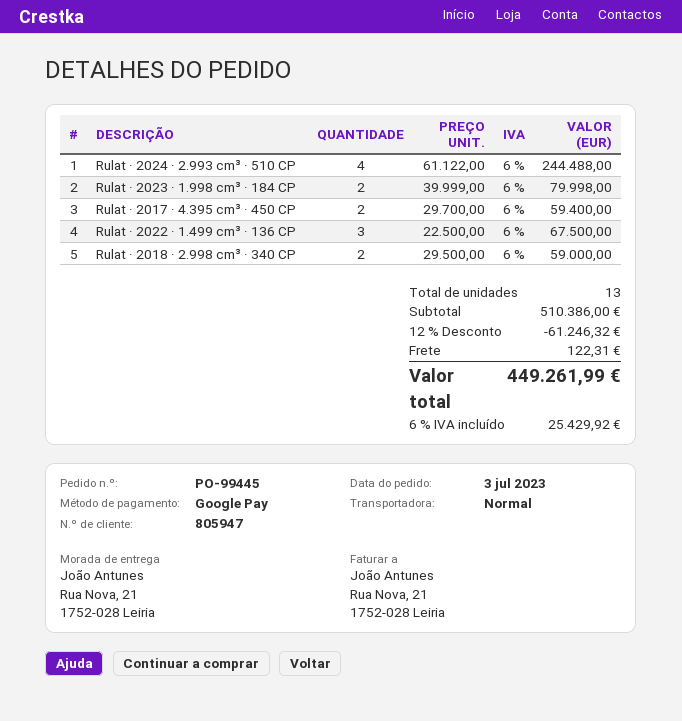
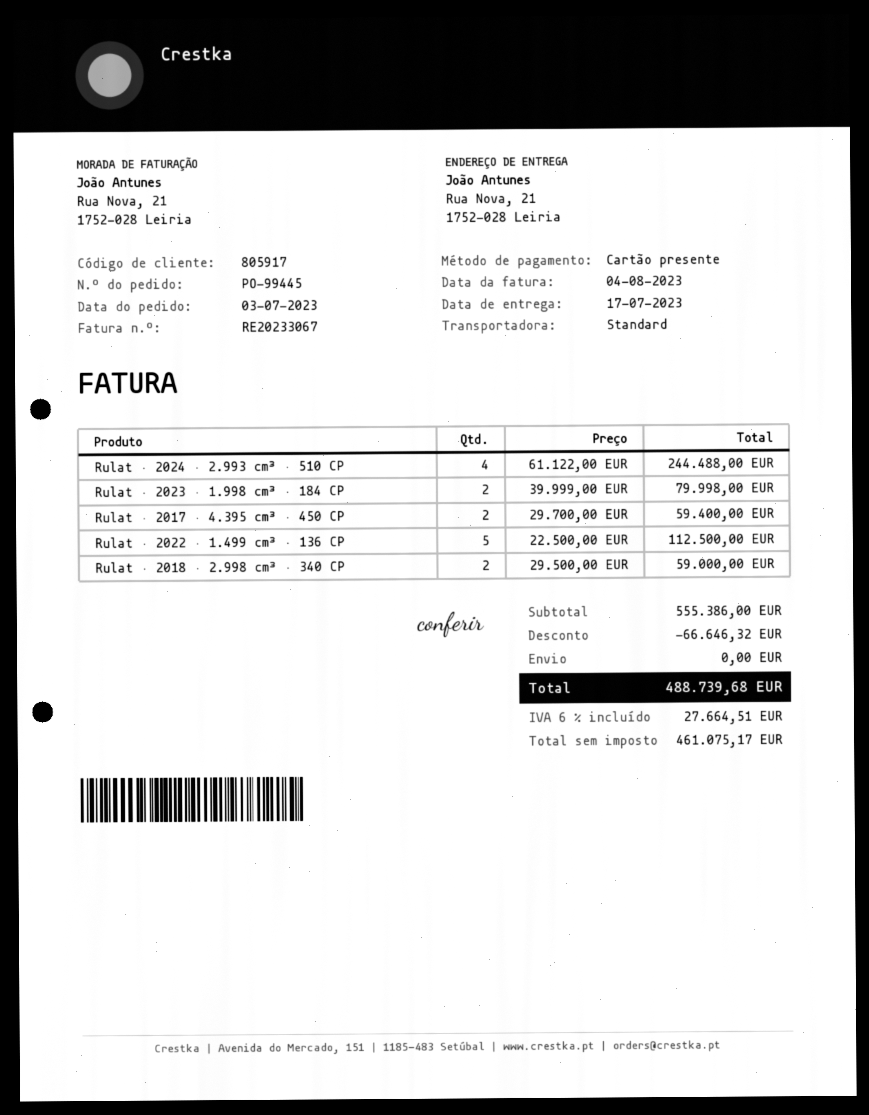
customer number: 805947 -> 805917
payment method: Google Pay -> gift card
Rulat · 2022 · 1.499 cm³ · 136 CP: 3 x 22500.00 = 67500.00 -> 5 x 22500.00 = 112500.00
subtotal: 510386.00 -> 555386.00
discount: 61246.32 -> 66646.32
shipping: 122.31 -> 0.00
tax: 6% = 25429.92 -> 6% = 27664.51
total: 449261.99 -> 488739.68

